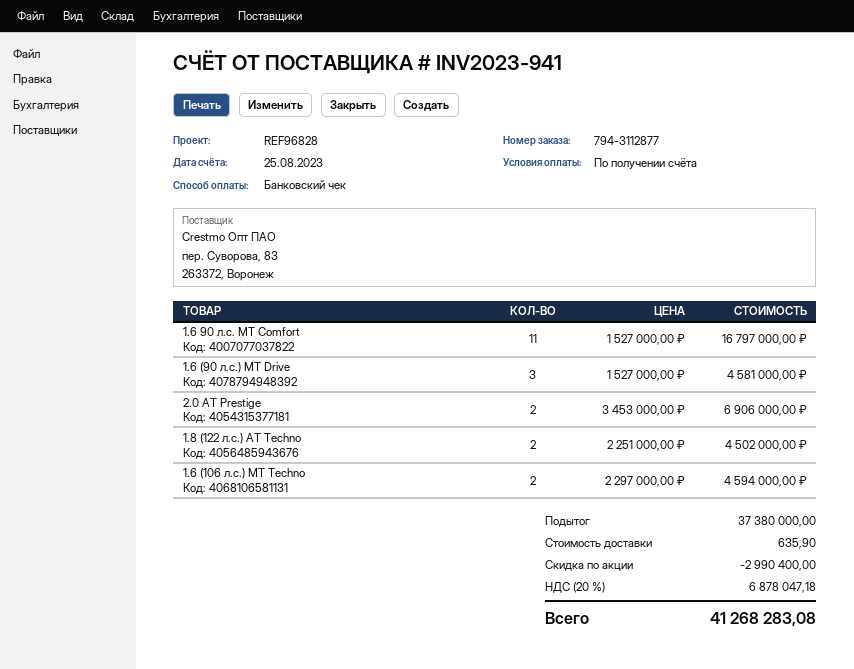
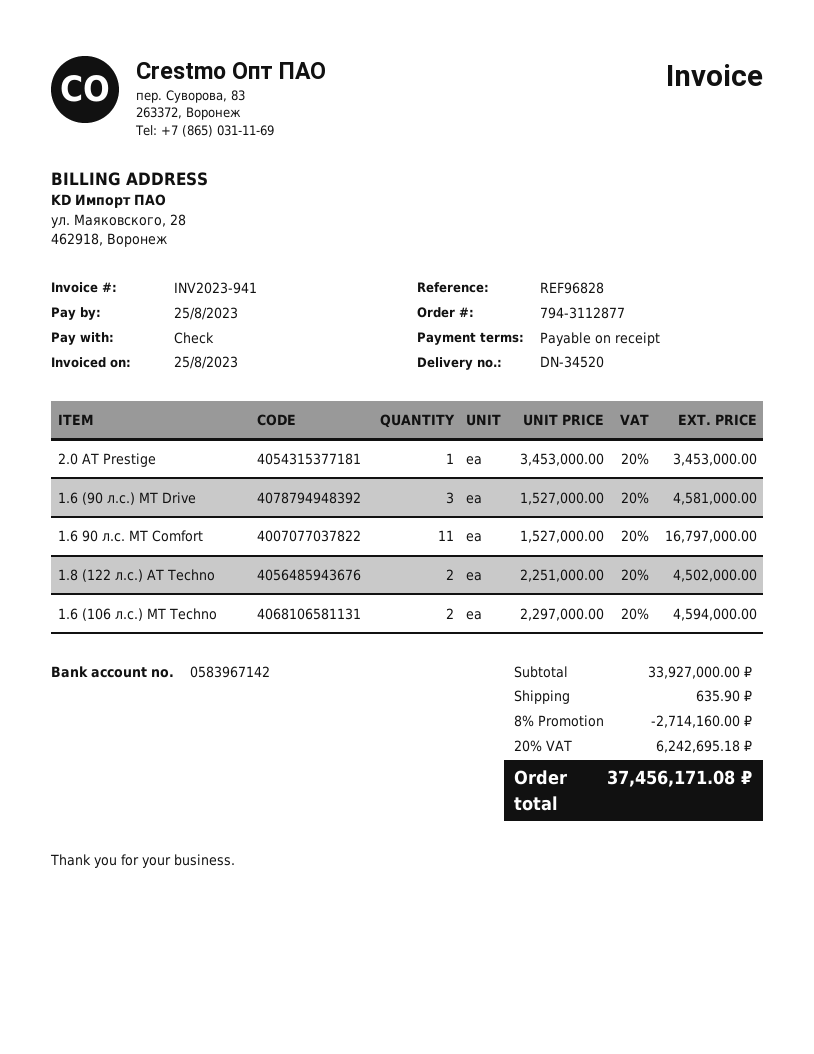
2.0 AT Prestige: 2 x 3453000.00 = 6906000.00 -> 1 x 3453000.00 = 3453000.00
subtotal: 37380000.00 -> 33927000.00
discount: 2990400.00 -> 2714160.00
tax: 20% = 6878047.18 -> 20% = 6242695.18
total: 41268283.08 -> 37456171.08

